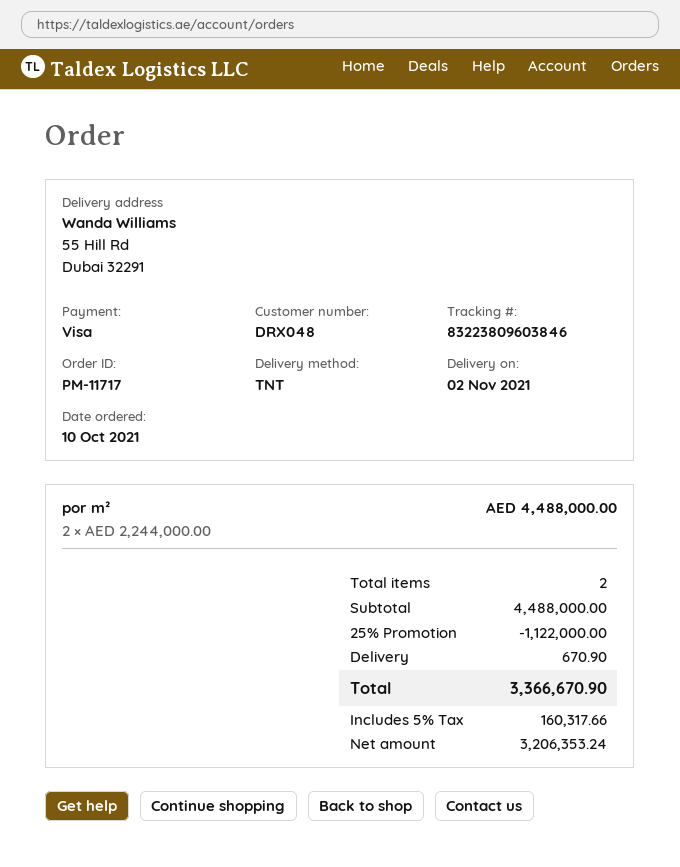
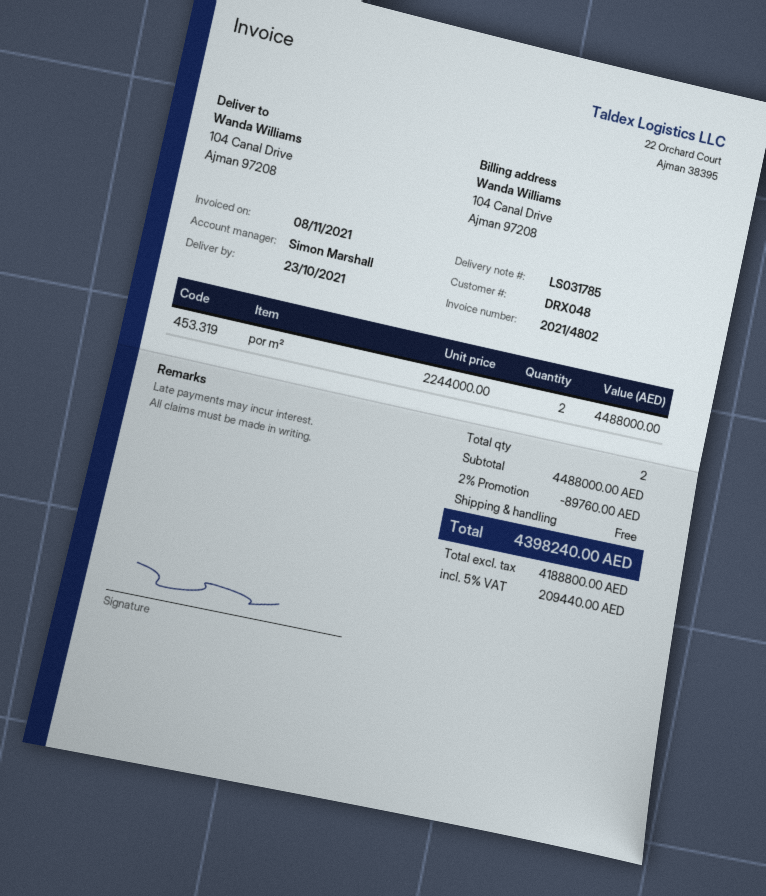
delivery date: 2021-11-02 -> 2021-10-23
ship to: 55 Hill Rd, Dubai 32291 -> 104 Canal Drive, Ajman 97208
discount: 25% = 1122000.00 -> 2% = 89760.00
shipping: 670.90 -> 0.00
net: 3206353.24 -> 4188800.00
tax: 5% = 160317.66 -> 5% = 209440.00
total: 3366670.90 -> 4398240.00

